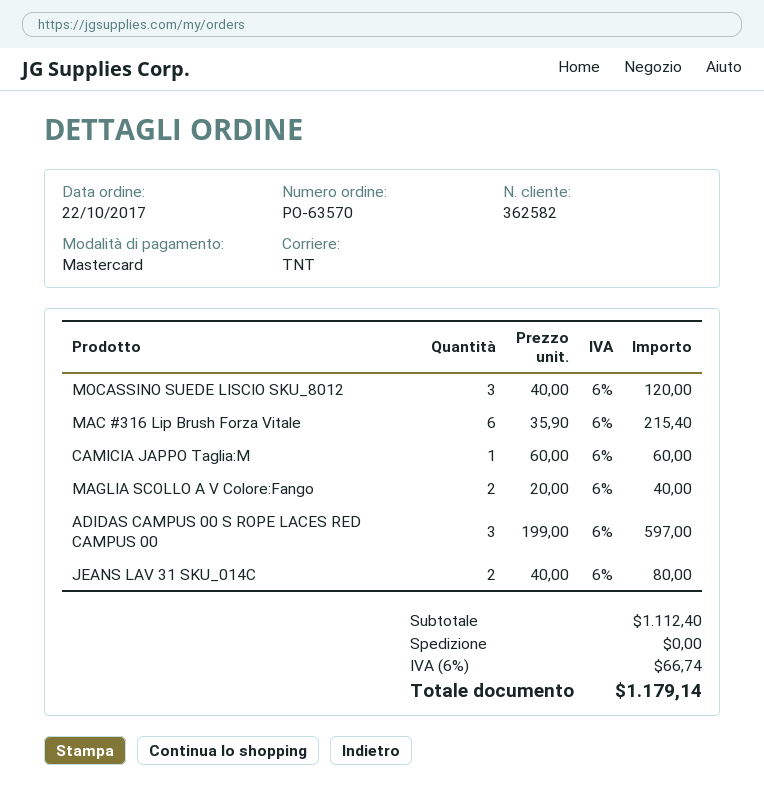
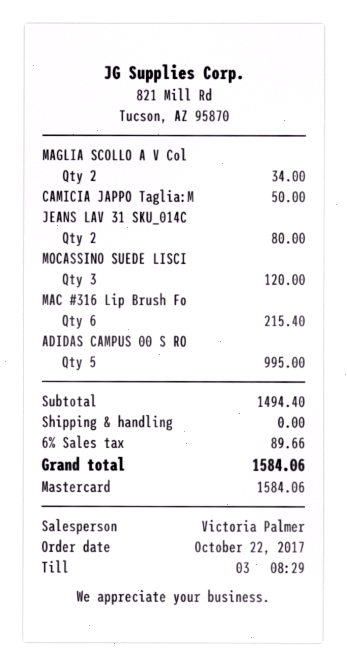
CAMICIA JAPPO Taglia:M: 1 for 60.00 -> 1 for 50.00
MAGLIA SCOLLO A V Colore:Fango: 2 for 40.00 -> 2 for 34.00
ADIDAS CAMPUS 00 S ROPE LACES RED CAMPUS 00: 3 for 597.00 -> 5 for 995.00
subtotal: 1112.40 -> 1494.40
tax: 6% = 66.74 -> 6% = 89.66
total: 1179.14 -> 1584.06

